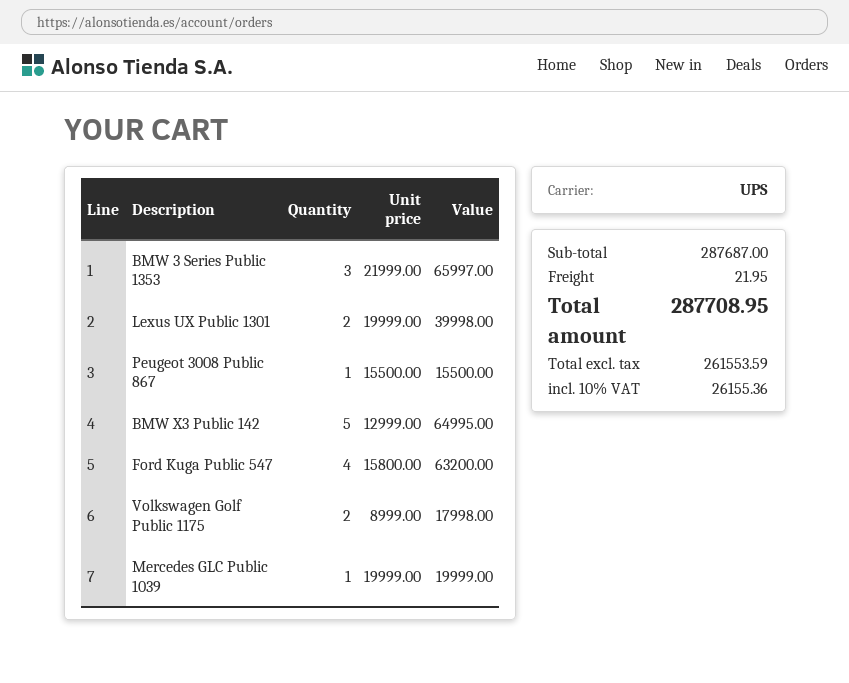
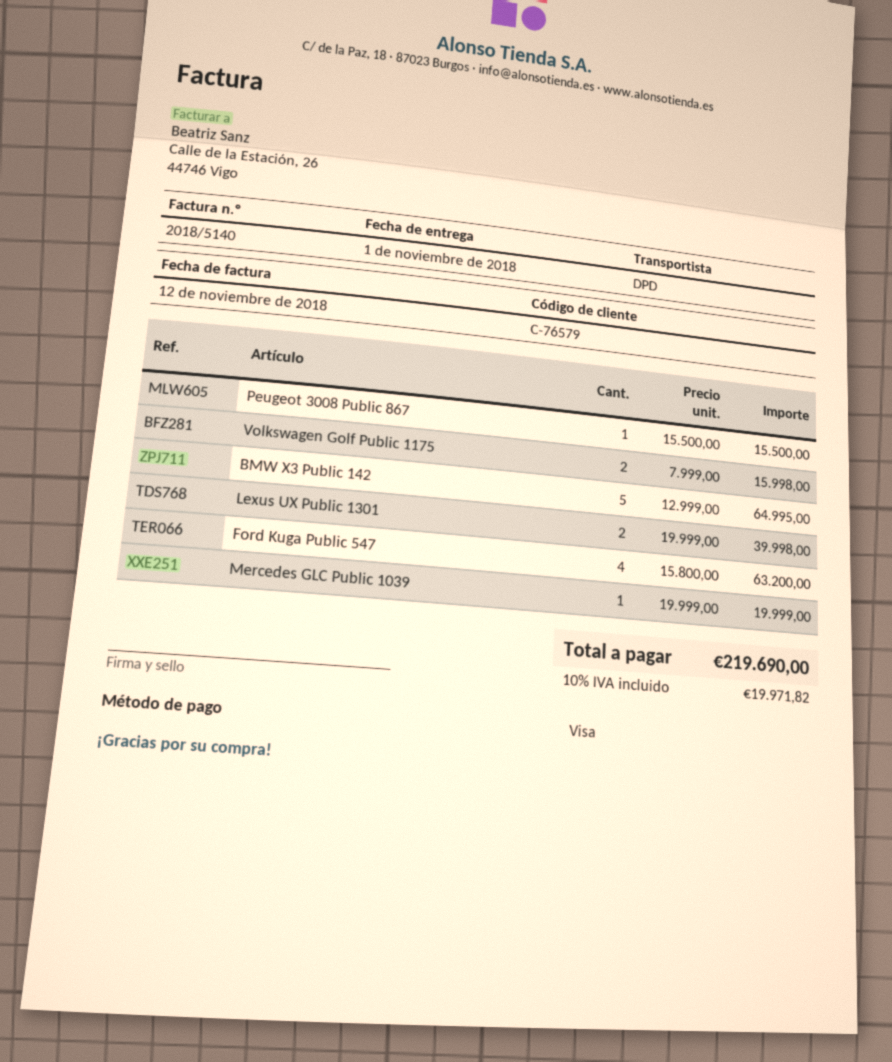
shipping method: UPS -> DPD
BMW 3 Series Public 1353: 3 x 21999.00 = 65997.00 -> none
Volkswagen Golf Public 1175: 2 x 8999.00 = 17998.00 -> 2 x 7999.00 = 15998.00
shipping: 21.95 -> none
tax: 10% = 26155.36 -> 10% = 19971.82
total: 287708.95 -> 219690.00

